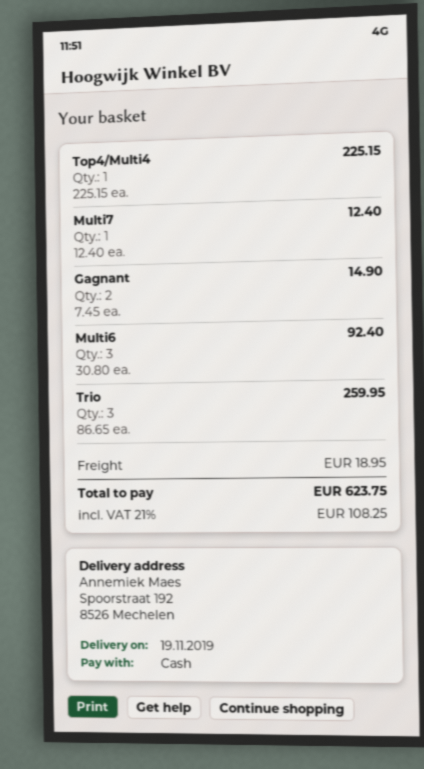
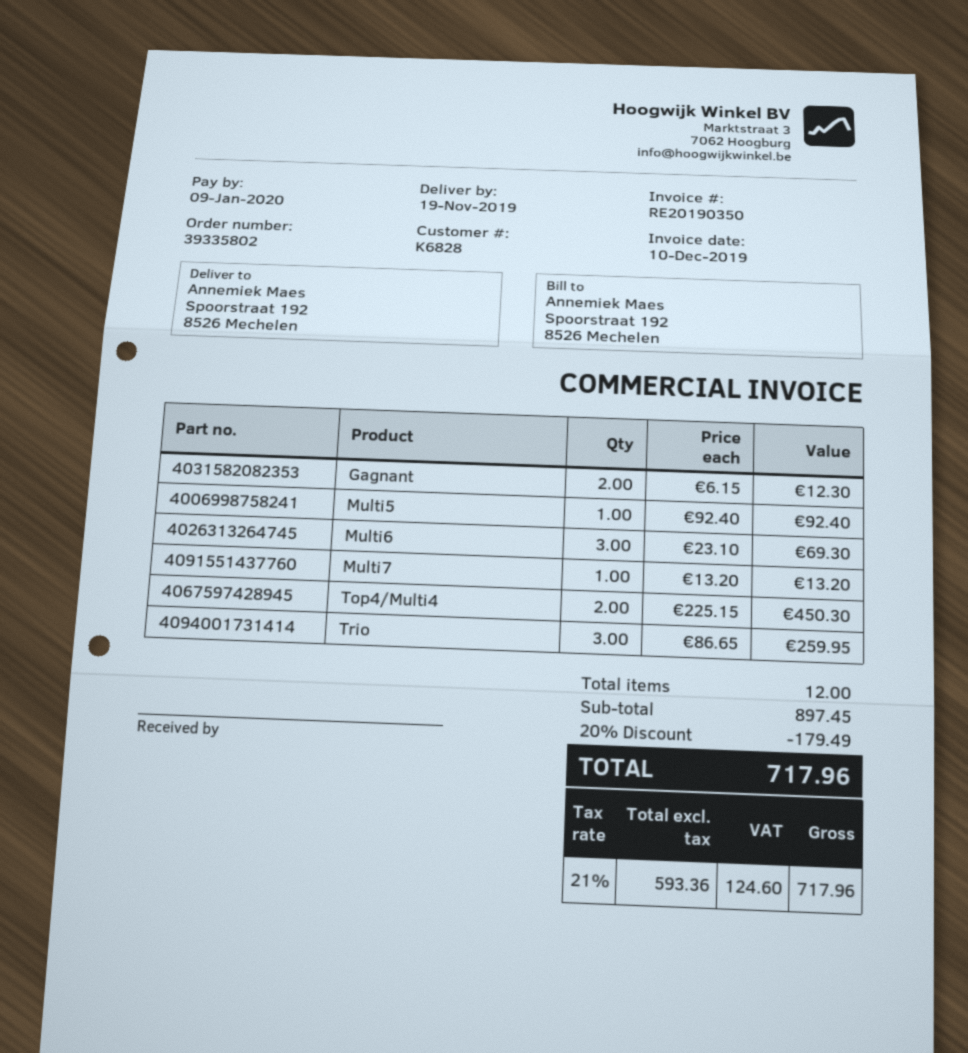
Top4/Multi4: 1 x 225.15 = 225.15 -> 2 x 225.15 = 450.30
Multi7: 1 x 12.40 = 12.40 -> 1 x 13.20 = 13.20
Gagnant: 2 x 7.45 = 14.90 -> 2 x 6.15 = 12.30
Multi6: 3 x 30.80 = 92.40 -> 3 x 23.10 = 69.30
Multi5: none -> 1 x 92.40 = 92.40
discount: none -> 20% = 179.49
shipping: 18.95 -> none
tax: 21% = 108.25 -> 21% = 124.60
total: 623.75 -> 717.96

